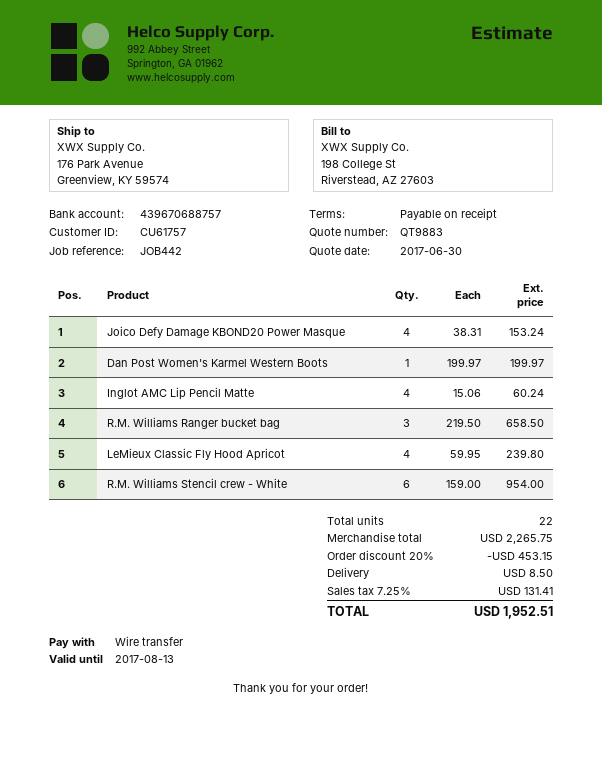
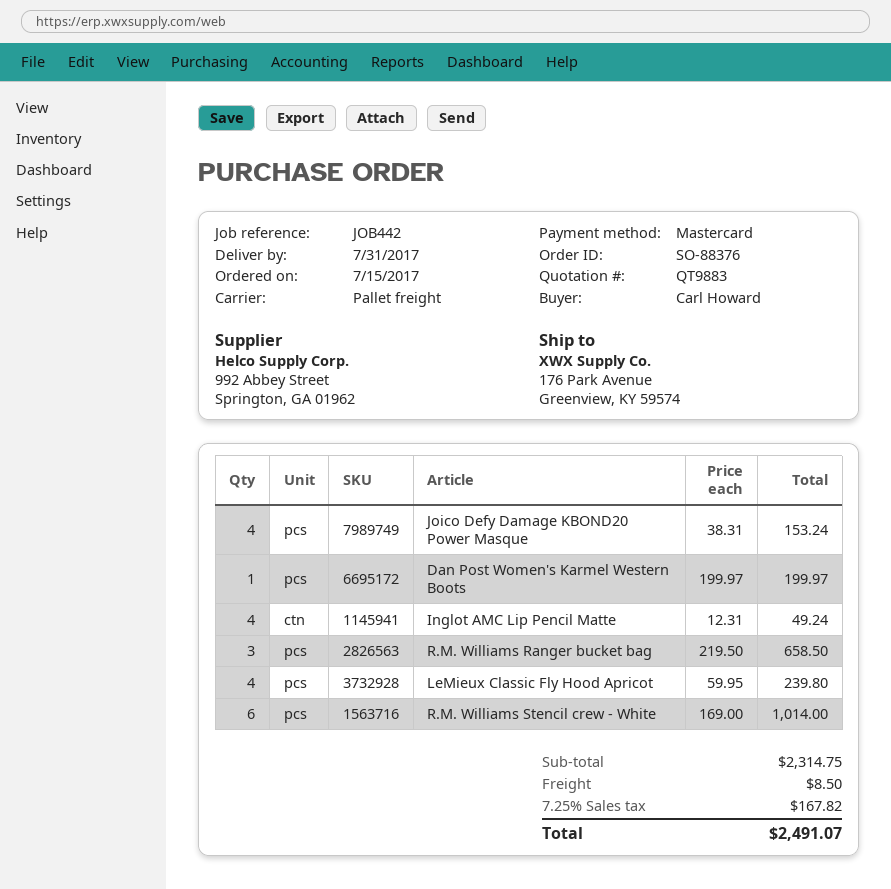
payment method: bank transfer -> Mastercard
Inglot AMC Lip Pencil Matte: 4 x 15.06 = 60.24 -> 4 x 12.31 = 49.24
R.M. Williams Stencil crew - White: 6 x 159.00 = 954.00 -> 6 x 169.00 = 1014.00
subtotal: 2265.75 -> 2314.75
discount: 20% = 453.15 -> none
tax: 7.25% = 131.41 -> 7.25% = 167.82
total: 1952.51 -> 2491.07

